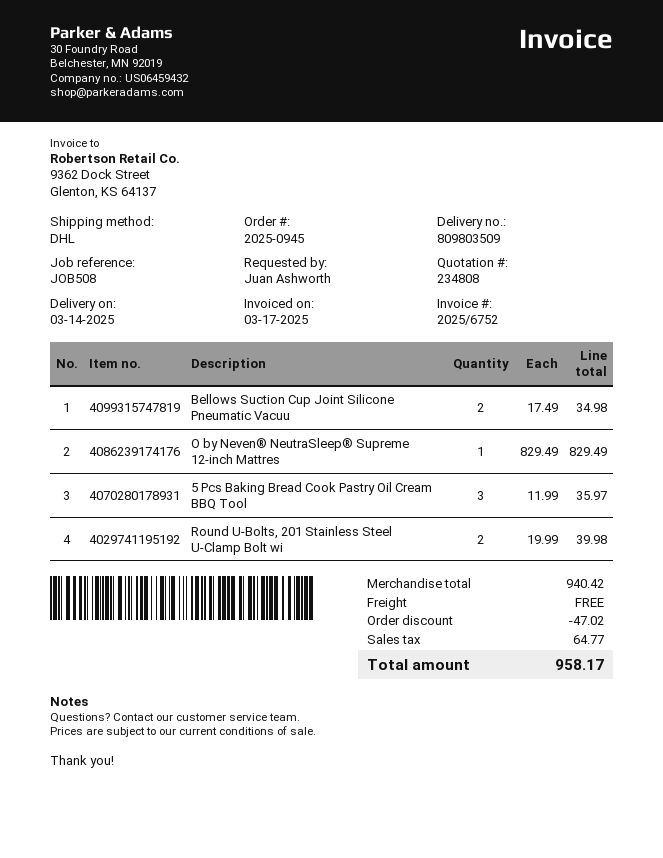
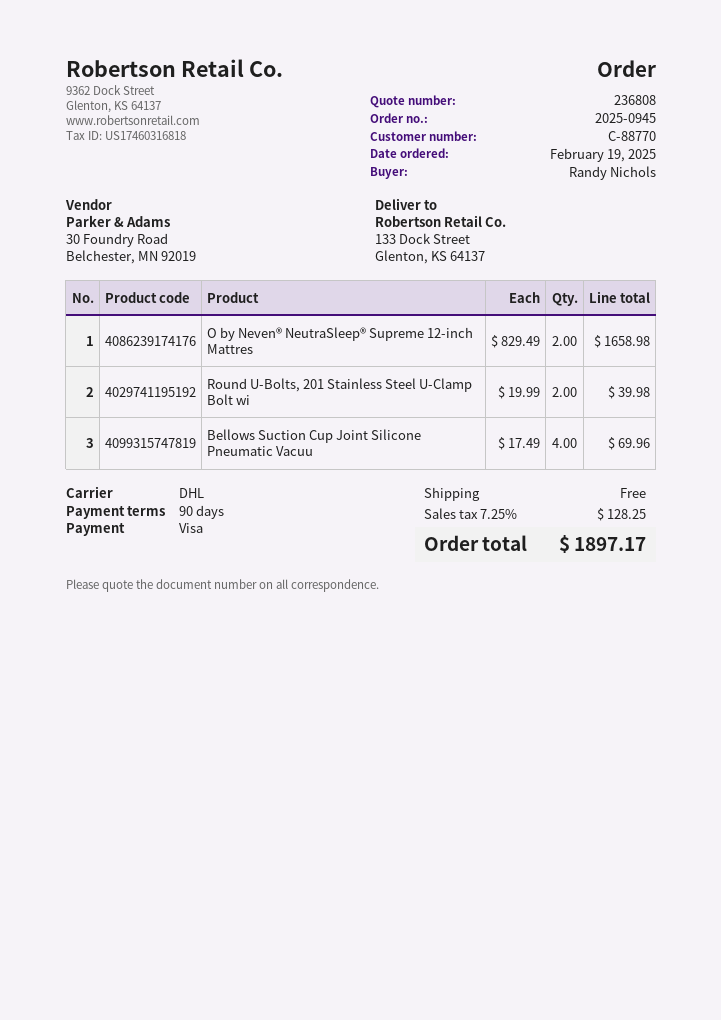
quote number: 234808 -> 236808
ordered by: Juan Ashworth -> Randy Nichols
Bellows Suction Cup Joint Silicone Pneumatic Vacuu: 2 x 17.49 = 34.98 -> 4 x 17.49 = 69.96
O by Neven® NeutraSleep® Supreme 12-inch Mattres: 1 x 829.49 = 829.49 -> 2 x 829.49 = 1658.98
5 Pcs Baking Bread Cook Pastry Oil Cream BBQ Tool: 3 x 11.99 = 35.97 -> none
discount: 47.02 -> none
tax: 64.77 -> 128.25
total: 958.17 -> 1897.17

